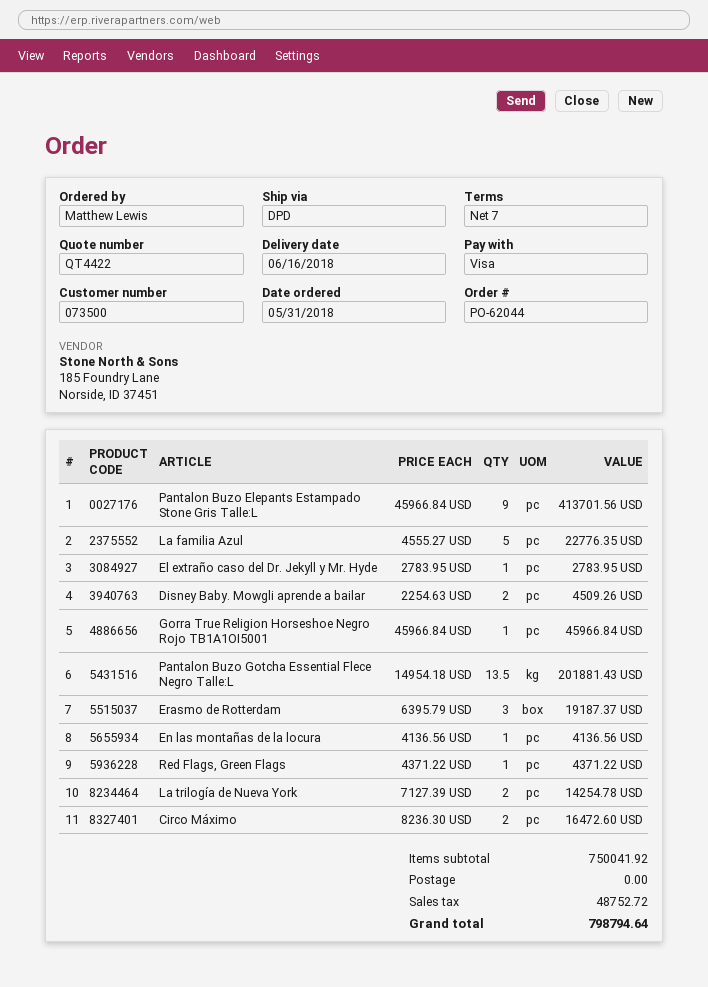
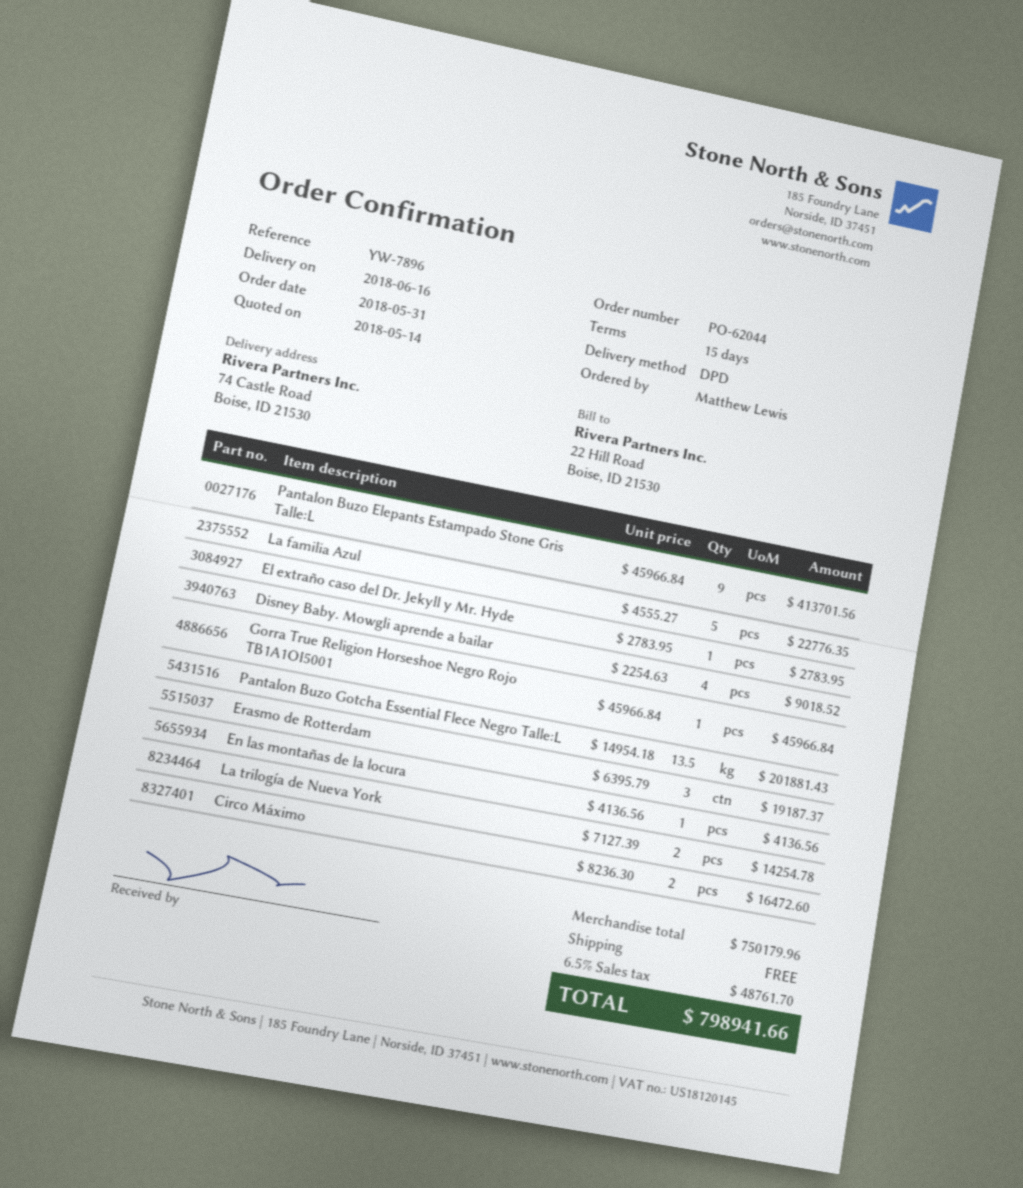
payment terms: 7 days -> 15 days
Disney Baby. Mowgli aprende a bailar: 2 x 2254.63 = 4509.26 -> 4 x 2254.63 = 9018.52
Red Flags, Green Flags: 1 x 4371.22 = 4371.22 -> none
subtotal: 750041.92 -> 750179.96
tax: 48752.72 -> 48761.70
total: 798794.64 -> 798941.66

